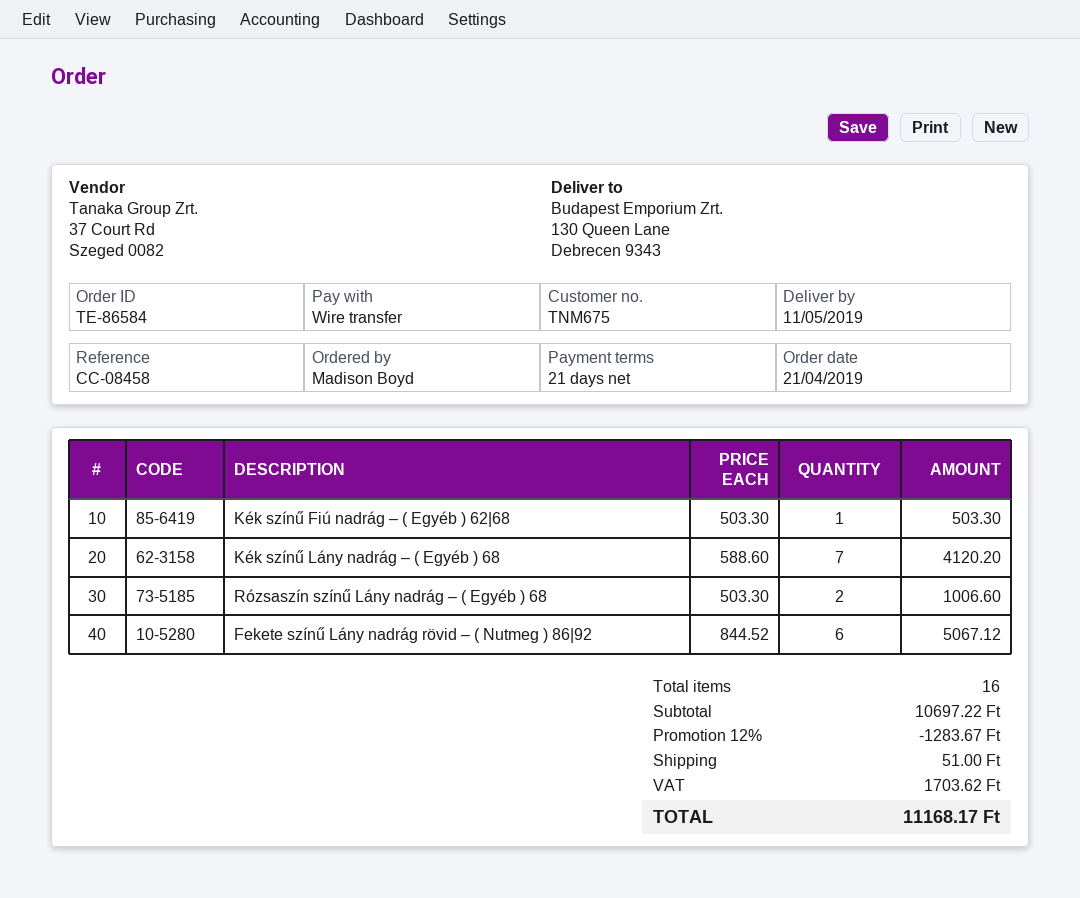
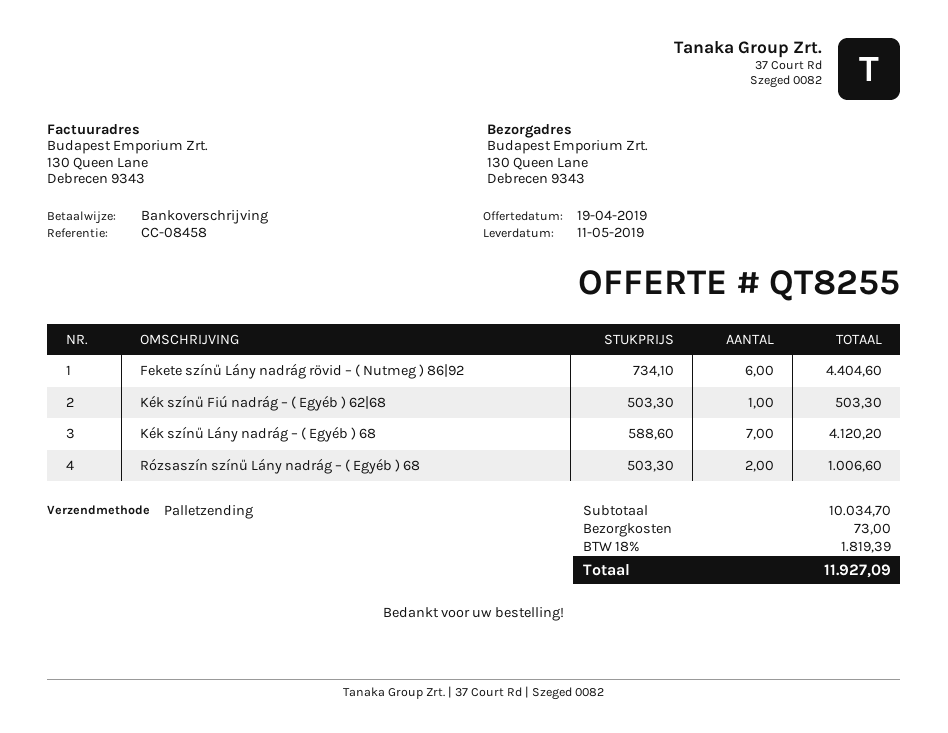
Fekete színű Lány nadrág rövid – ( Nutmeg ) 86|92: 6 x 844.52 = 5067.12 -> 6 x 734.10 = 4404.60
subtotal: 10697.22 -> 10034.70
discount: 12% = 1283.67 -> none
shipping: 51.00 -> 73.00
tax: 1703.62 -> 1819.39
total: 11168.17 -> 11927.09

